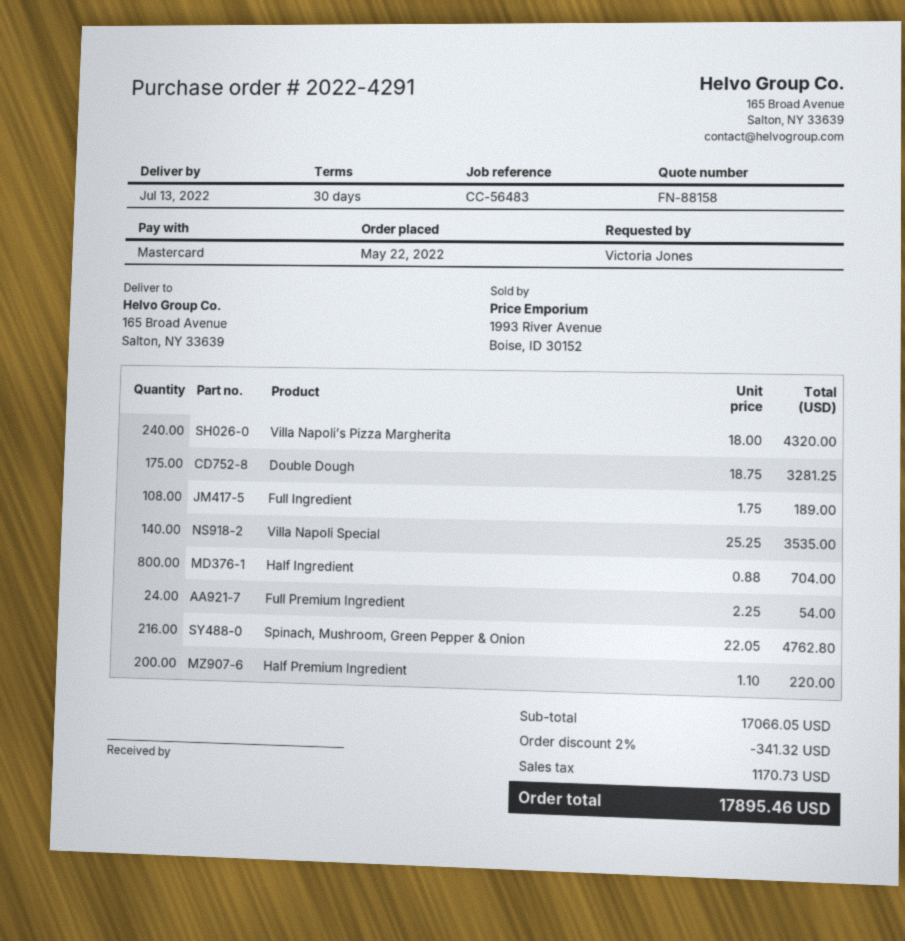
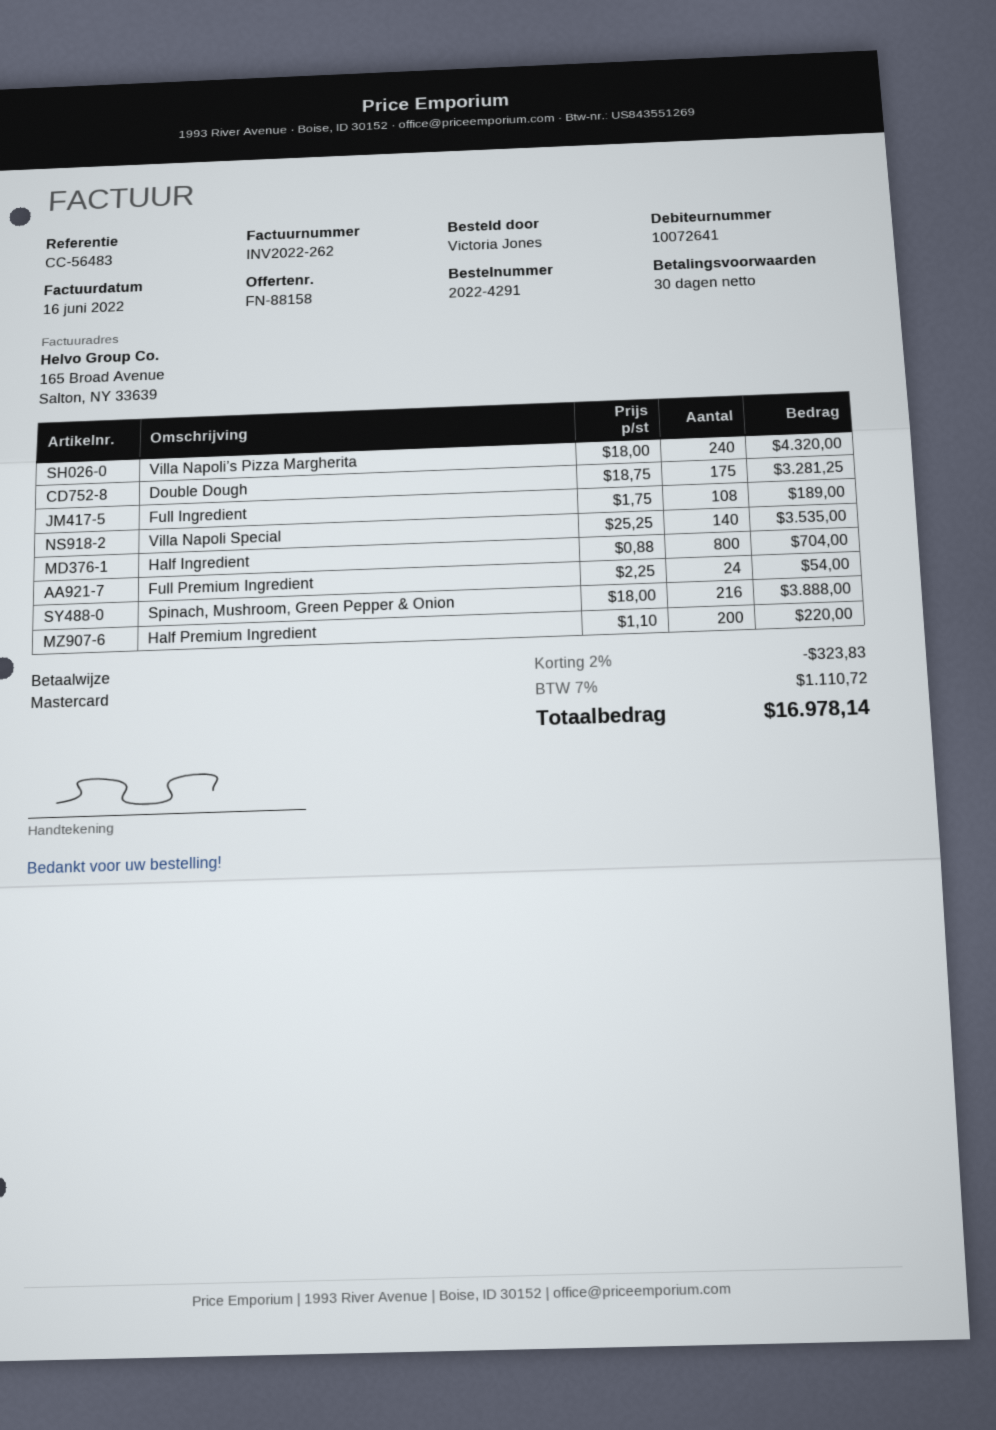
Spinach, Mushroom, Green Pepper & Onion: 216 x 22.05 = 4762.80 -> 216 x 18.00 = 3888.00
discount: 2% = 341.32 -> 2% = 323.83
tax: 1170.73 -> 1110.72
total: 17895.46 -> 16978.14

